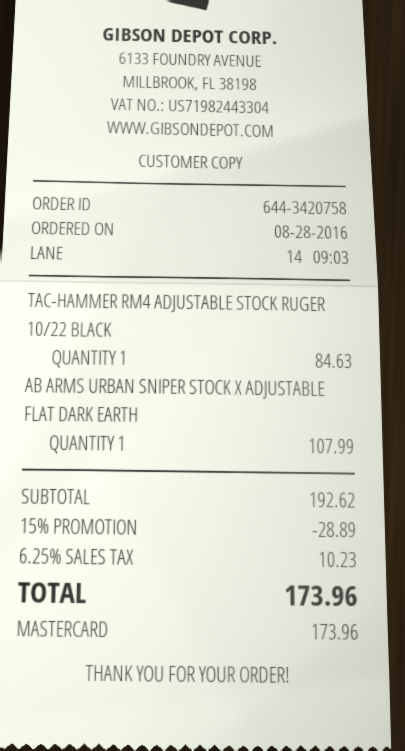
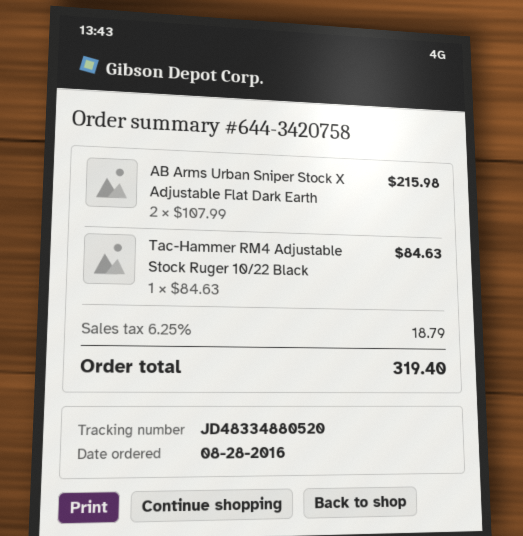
AB ARMS URBAN SNIPER STOCK X ADJUSTABLE FLAT DARK EARTH: 1 for 107.99 -> 2 for 215.98
discount: 15% = 28.89 -> none
tax: 6.25% = 10.23 -> 6.25% = 18.79
total: 173.96 -> 319.40

